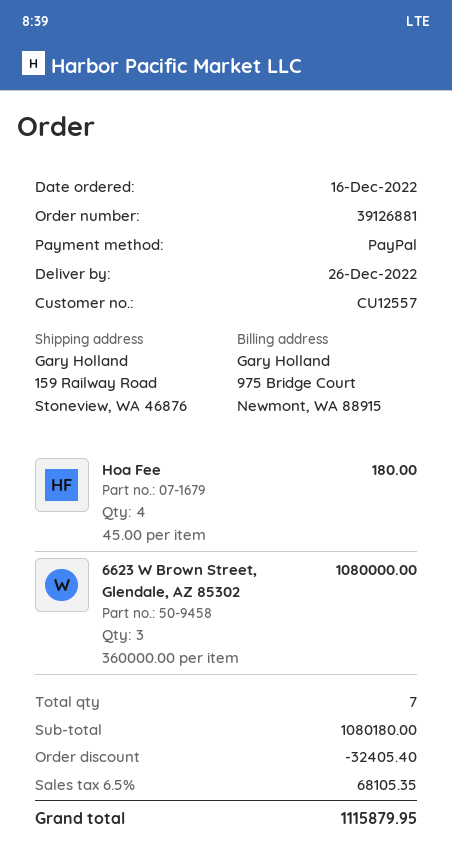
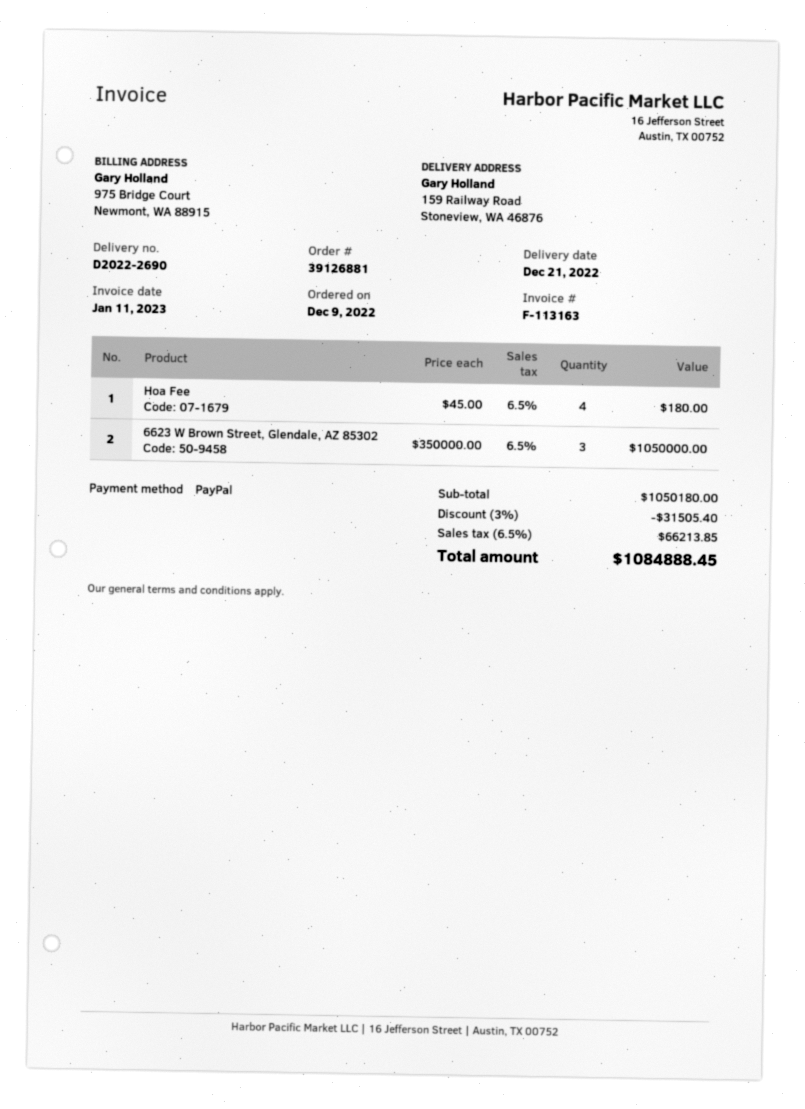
order date: 2022-12-16 -> 2022-12-09
delivery date: 2022-12-26 -> 2022-12-21
6623 W Brown Street, Glendale, AZ 85302: 3 x 360000.00 = 1080000.00 -> 3 x 350000.00 = 1050000.00
subtotal: 1080180.00 -> 1050180.00
discount: 32405.40 -> 31505.40
tax: 6.5% = 68105.35 -> 6.5% = 66213.85
total: 1115879.95 -> 1084888.45

